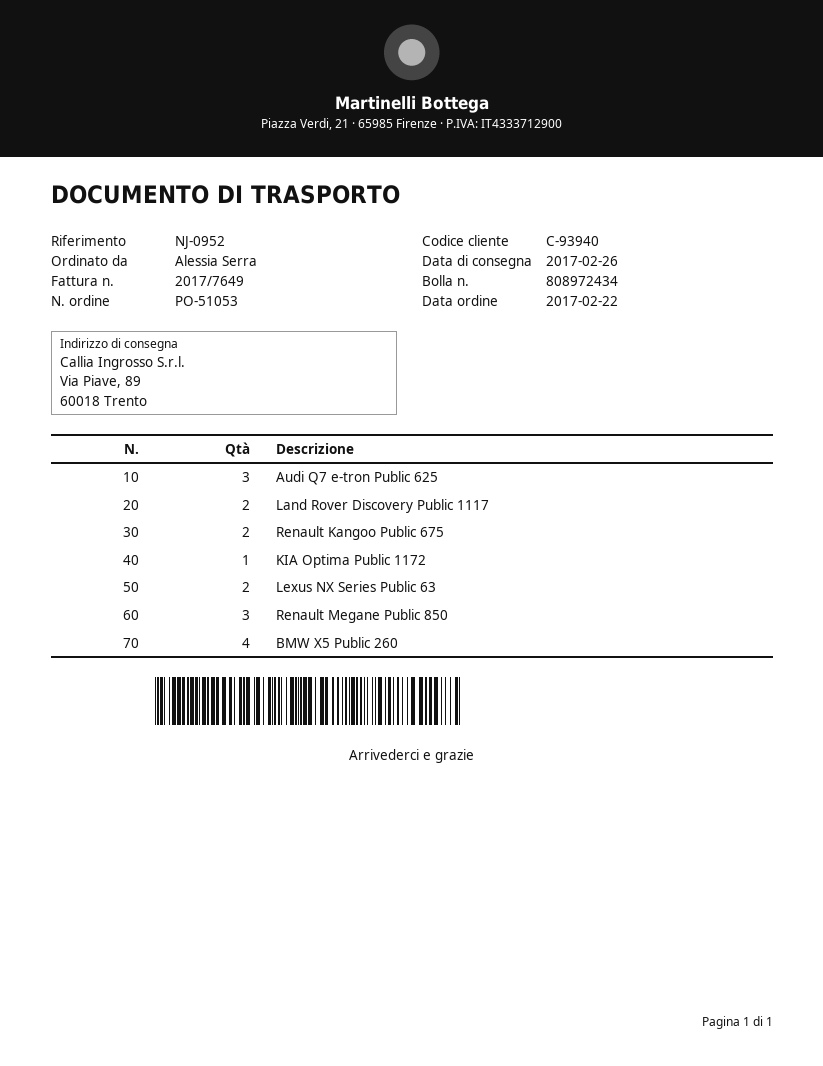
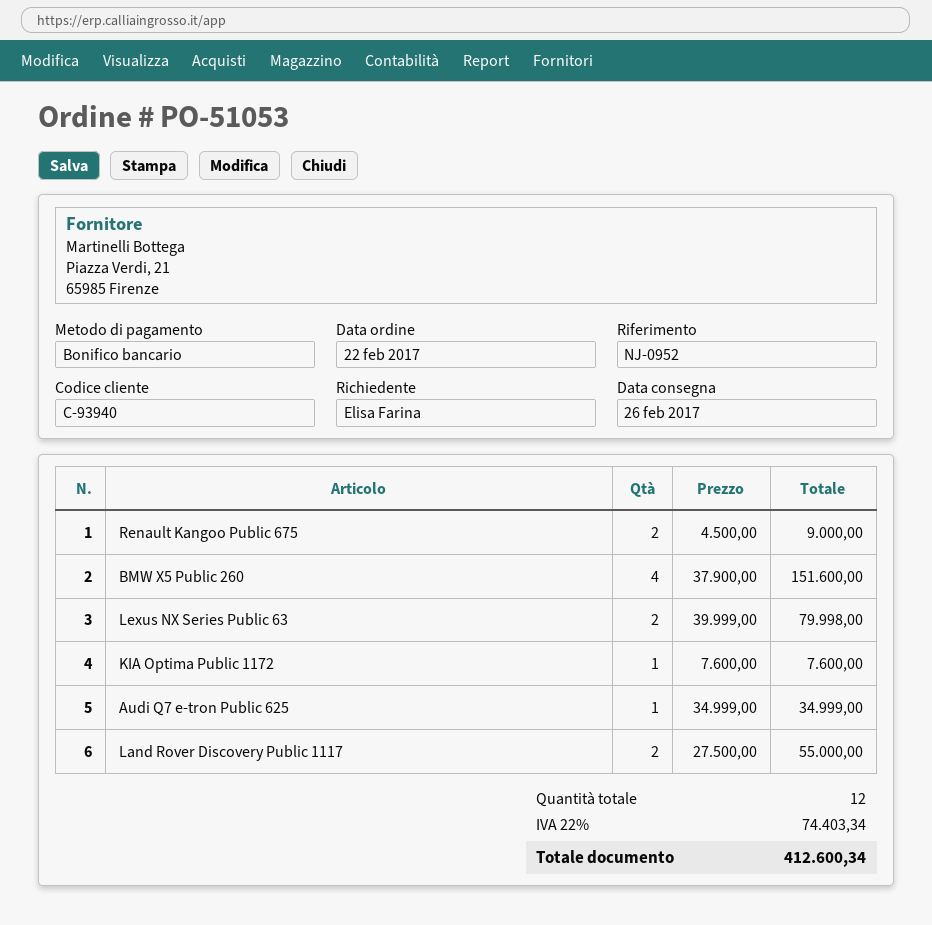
ordered by: Alessia Serra -> Elisa Farina
Audi Q7 e-tron Public 625: 3 -> 1
Renault Megane Public 850: 3 -> none

